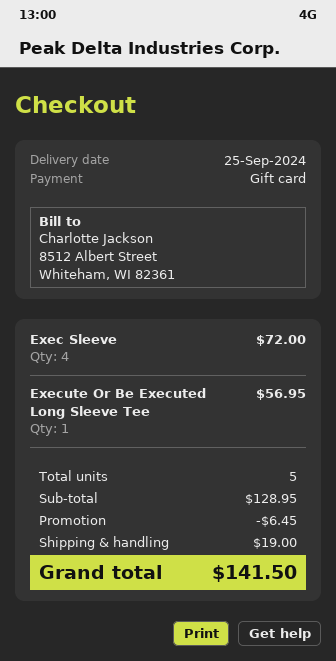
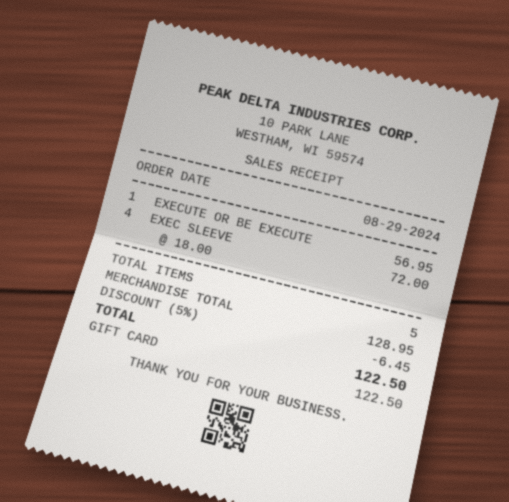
shipping: 19.00 -> none
total: 141.50 -> 122.50

